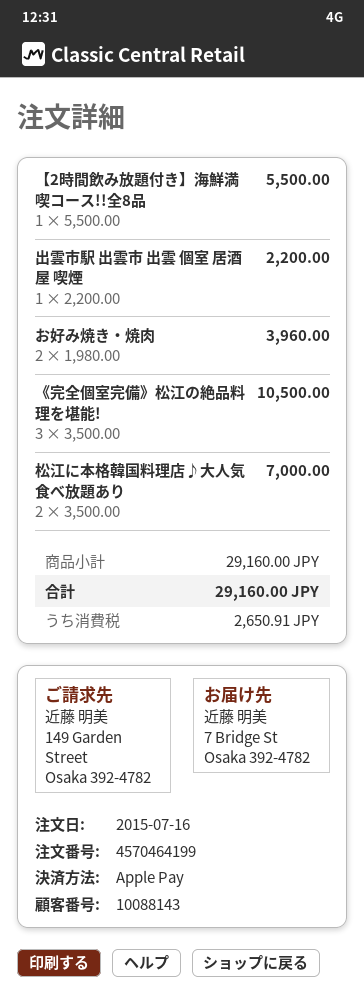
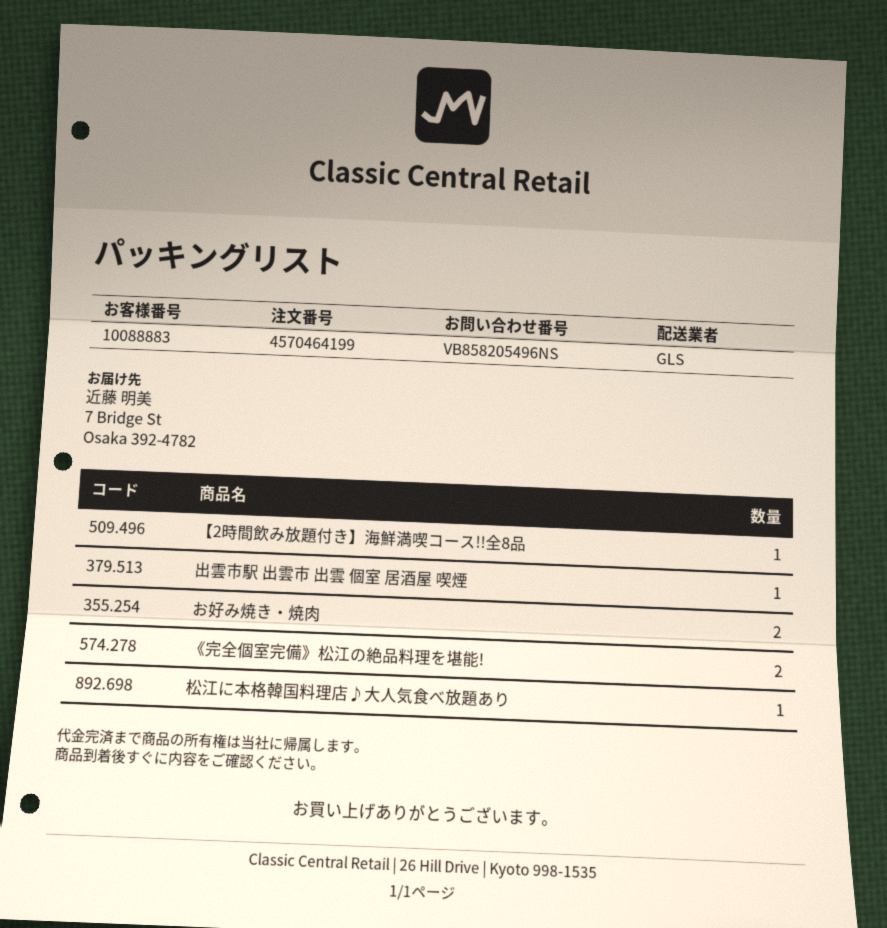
customer number: 10088143 -> 10088883
《完全個室完備》松江の絶品料理を堪能!: 3 -> 2
松江に本格韓国料理店♪大人気食べ放題あり: 2 -> 1

